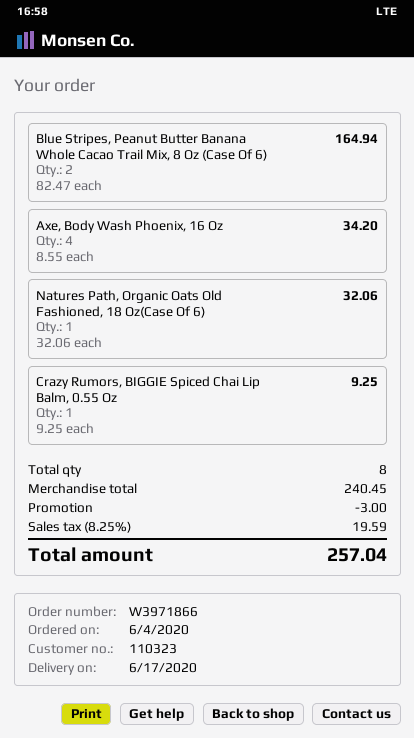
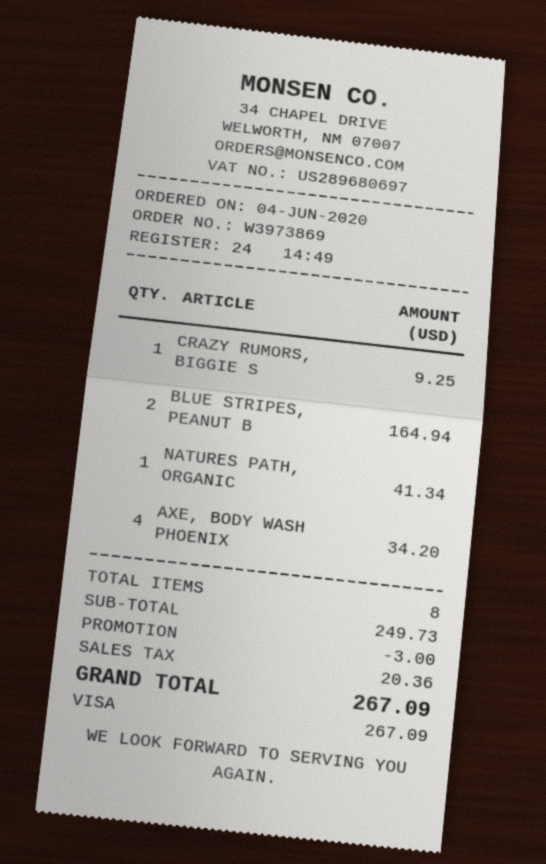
order number: W3971866 -> W3973869
Natures Path, Organic Oats Old Fashioned, 18 Oz(Case Of 6): 1 for 32.06 -> 1 for 41.34
subtotal: 240.45 -> 249.73
tax: 19.59 -> 20.36
total: 257.04 -> 267.09

